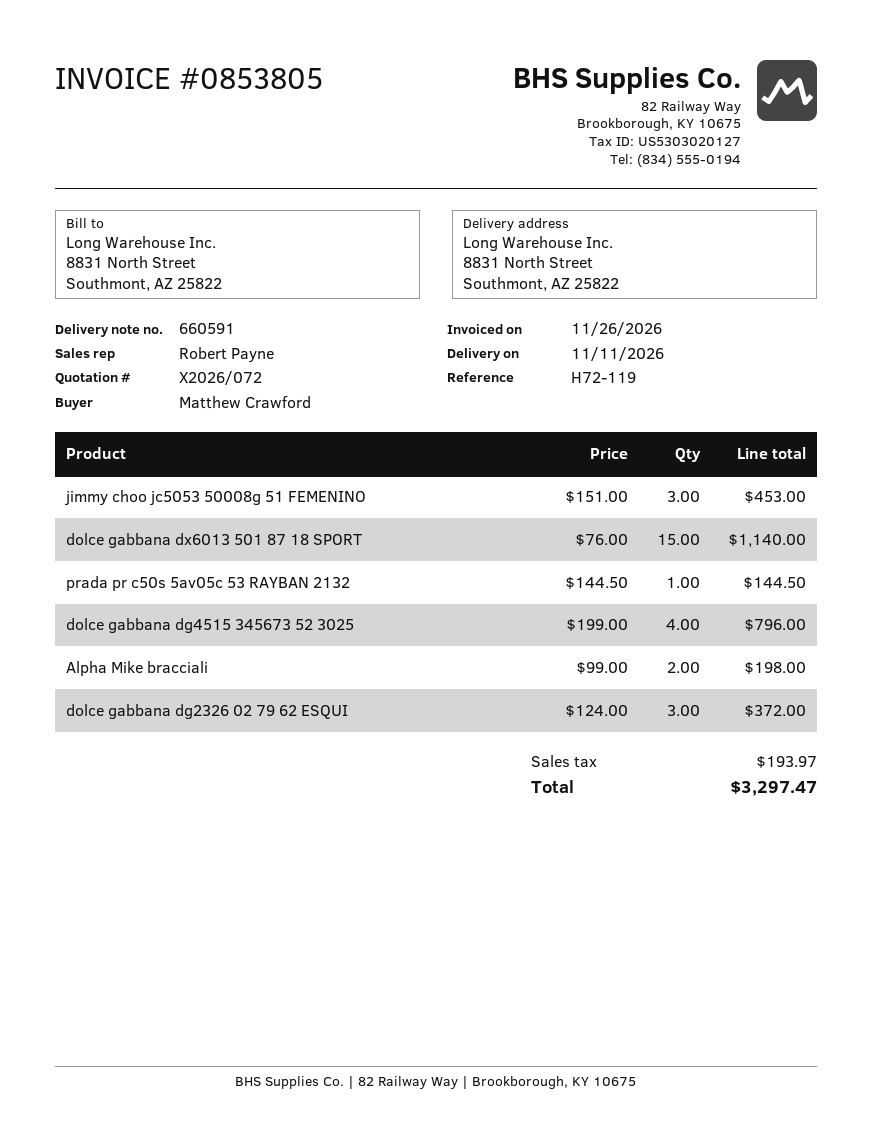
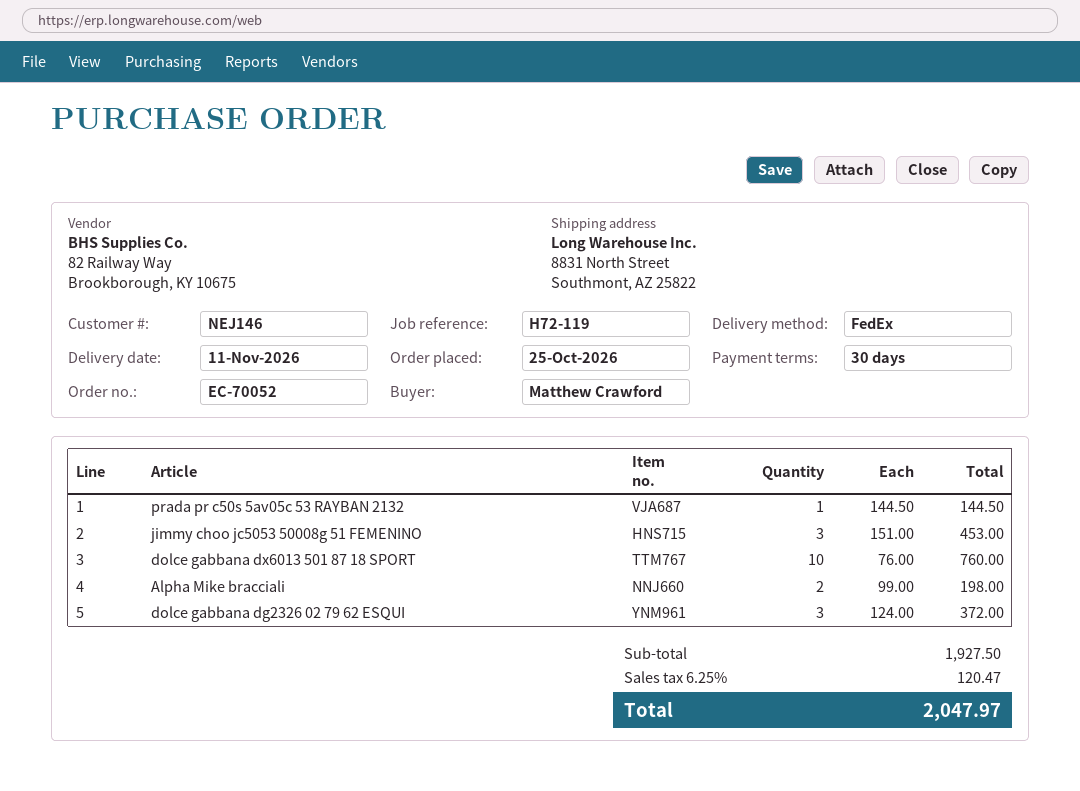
dolce gabbana dx6013 501 87 18 SPORT: 15 x 76.00 = 1140.00 -> 10 x 76.00 = 760.00
dolce gabbana dg4515 345673 52 3025: 4 x 199.00 = 796.00 -> none
tax: 193.97 -> 120.47
total: 3297.47 -> 2047.97

